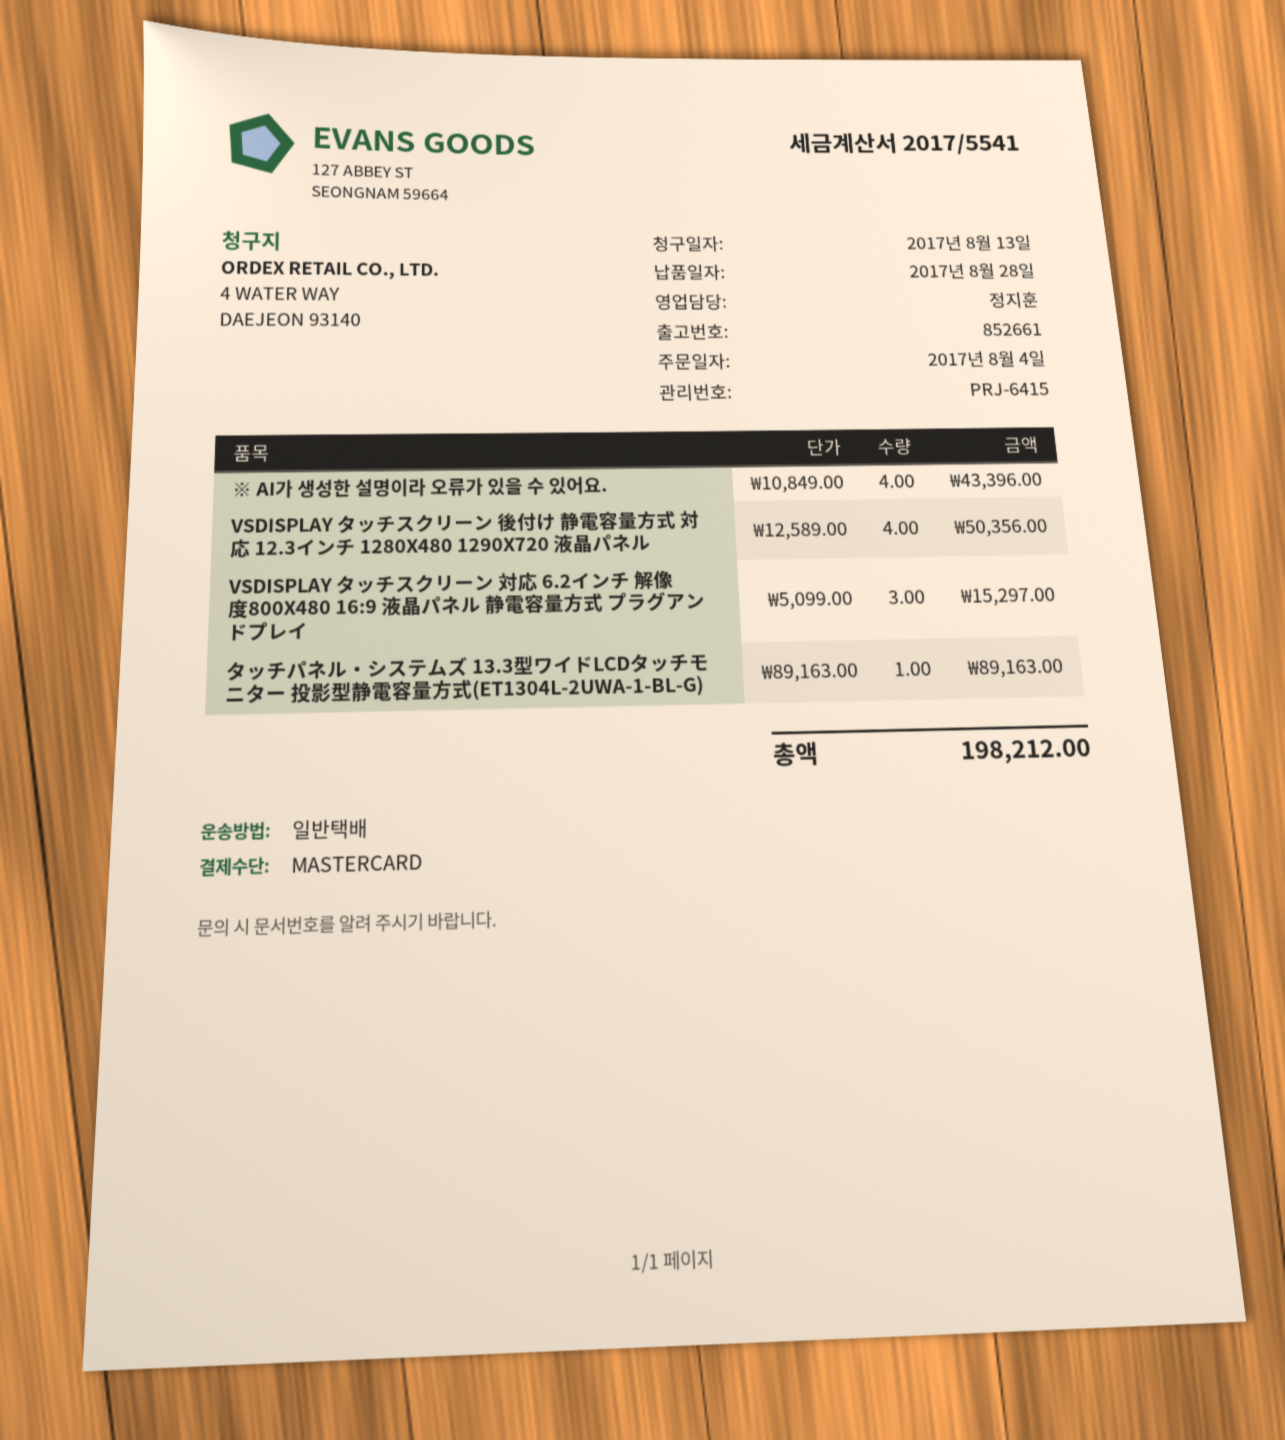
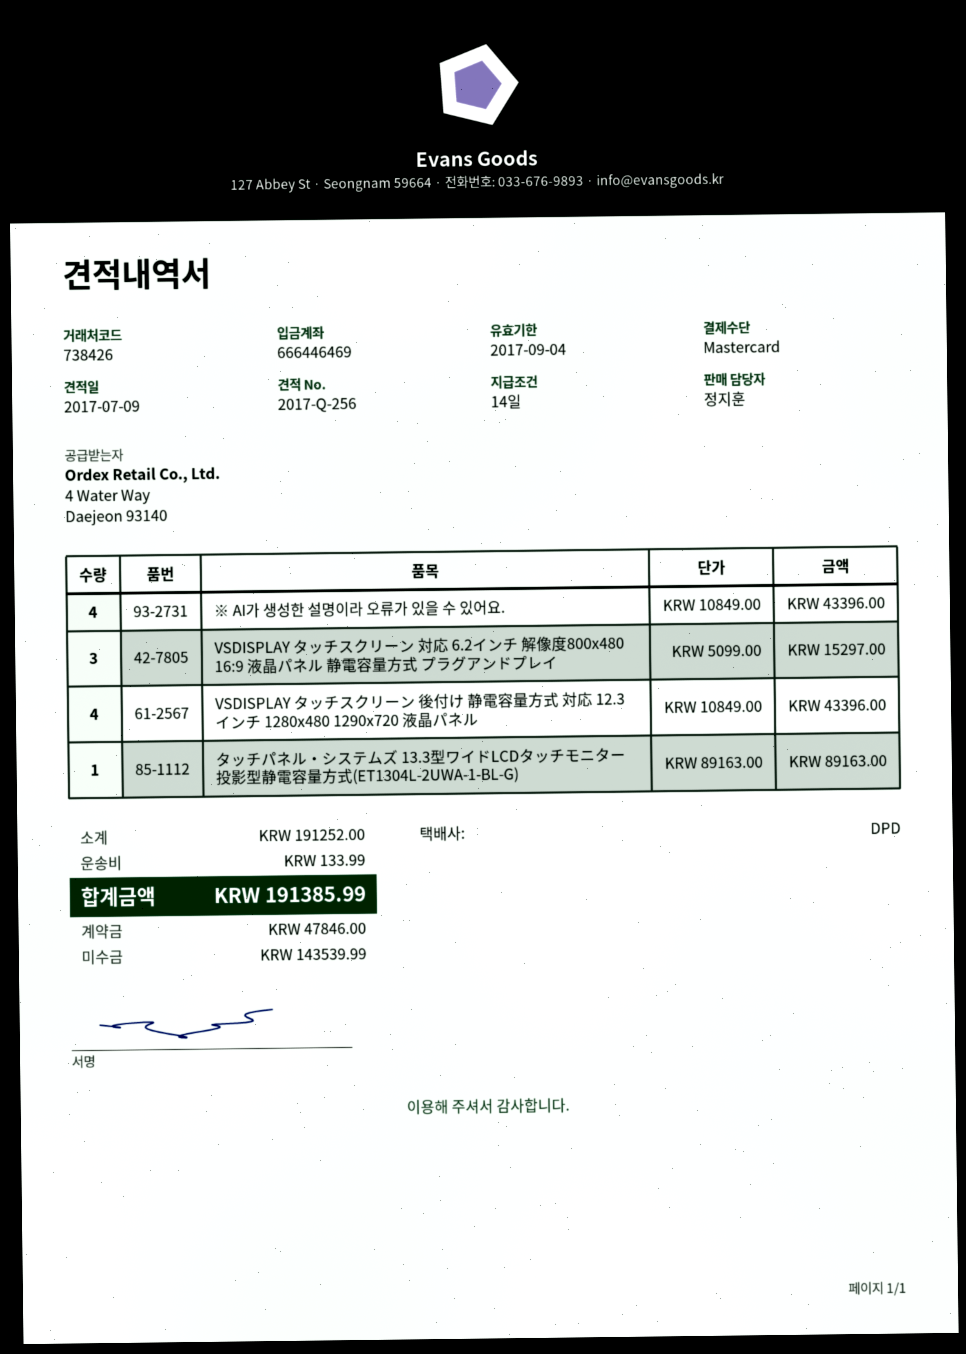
shipping method: standard -> DPD
VSDISPLAY タッチスクリーン 後付け 静電容量方式 対応 12.3インチ 1280X480 1290X720 液晶パネル: 4 x 12589.00 = 50356.00 -> 4 x 10849.00 = 43396.00
shipping: none -> 133.99
total: 198212.00 -> 191385.99

